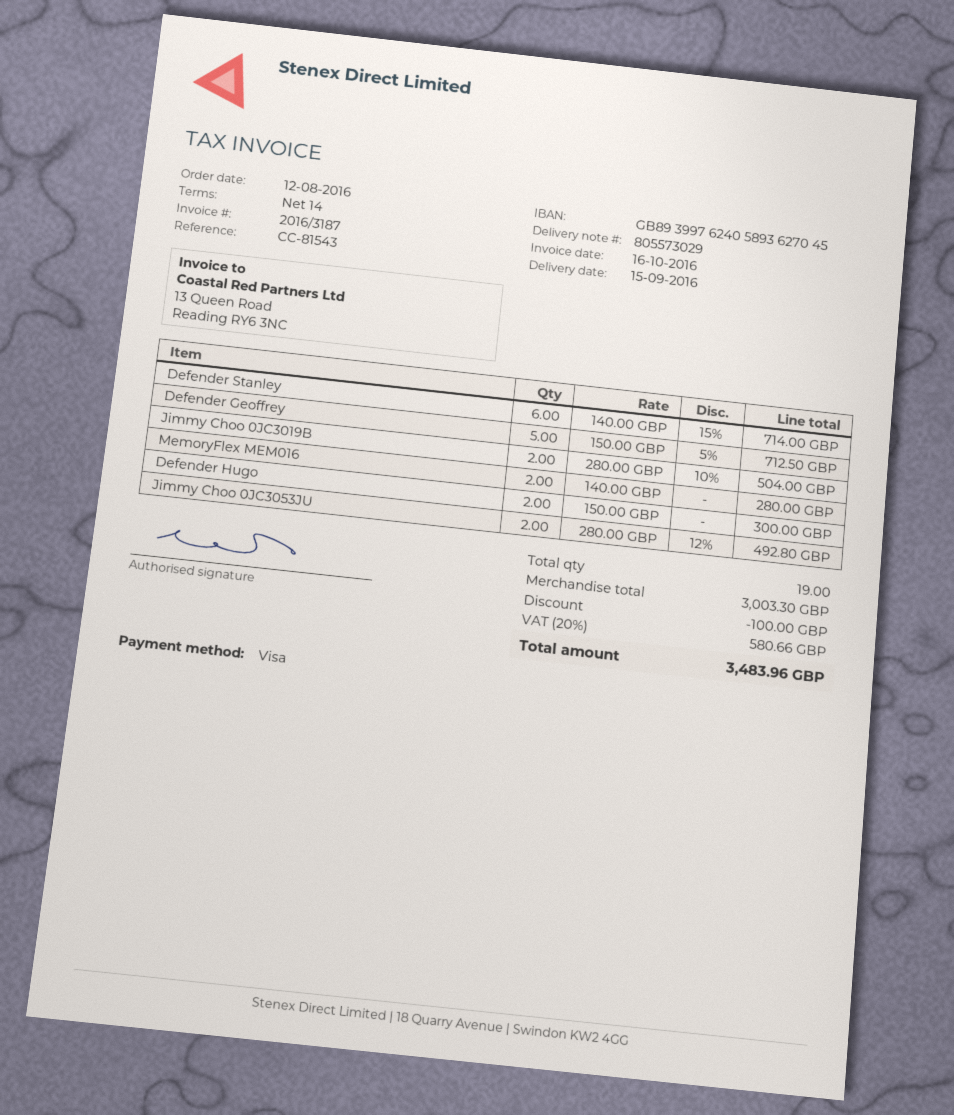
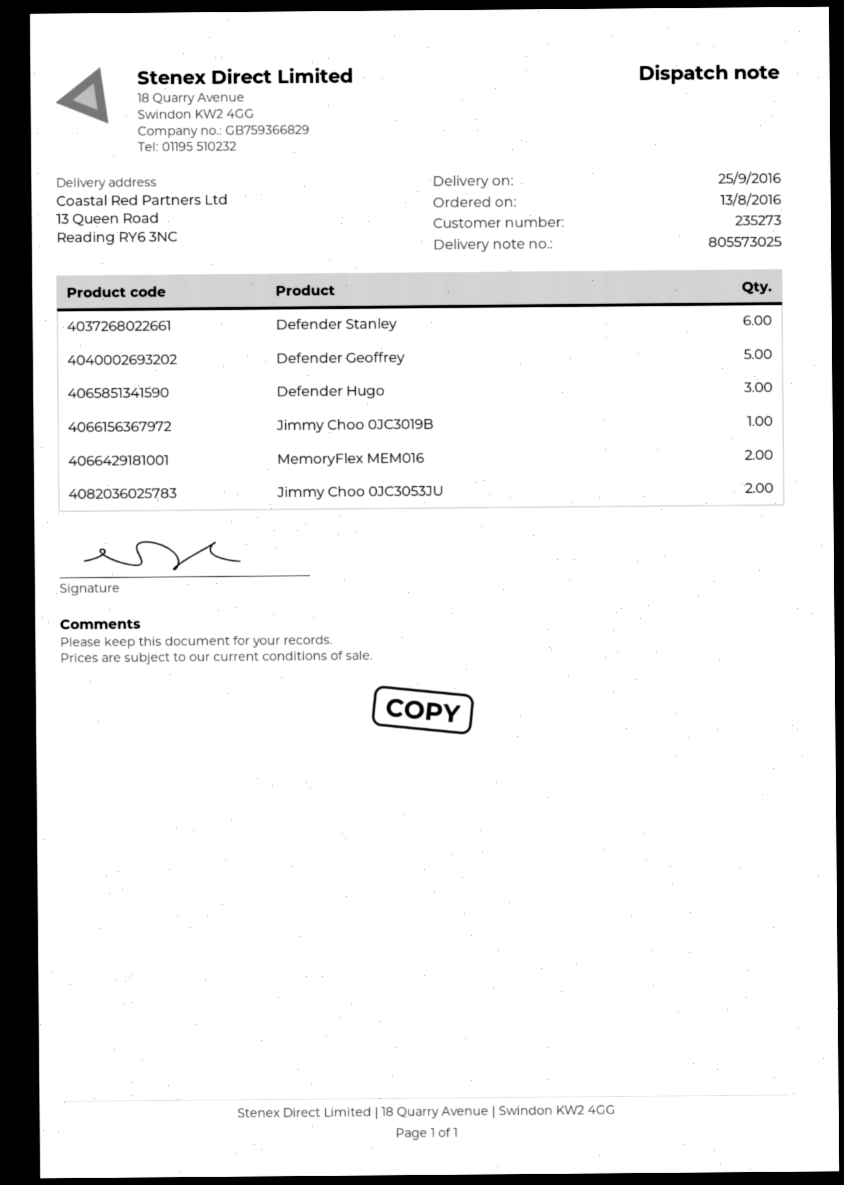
order date: 2016-08-12 -> 2016-08-13
delivery note number: 805573029 -> 805573025
delivery date: 2016-09-15 -> 2016-09-25
Jimmy Choo 0JC3019B: 2 -> 1
Defender Hugo: 2 -> 3

